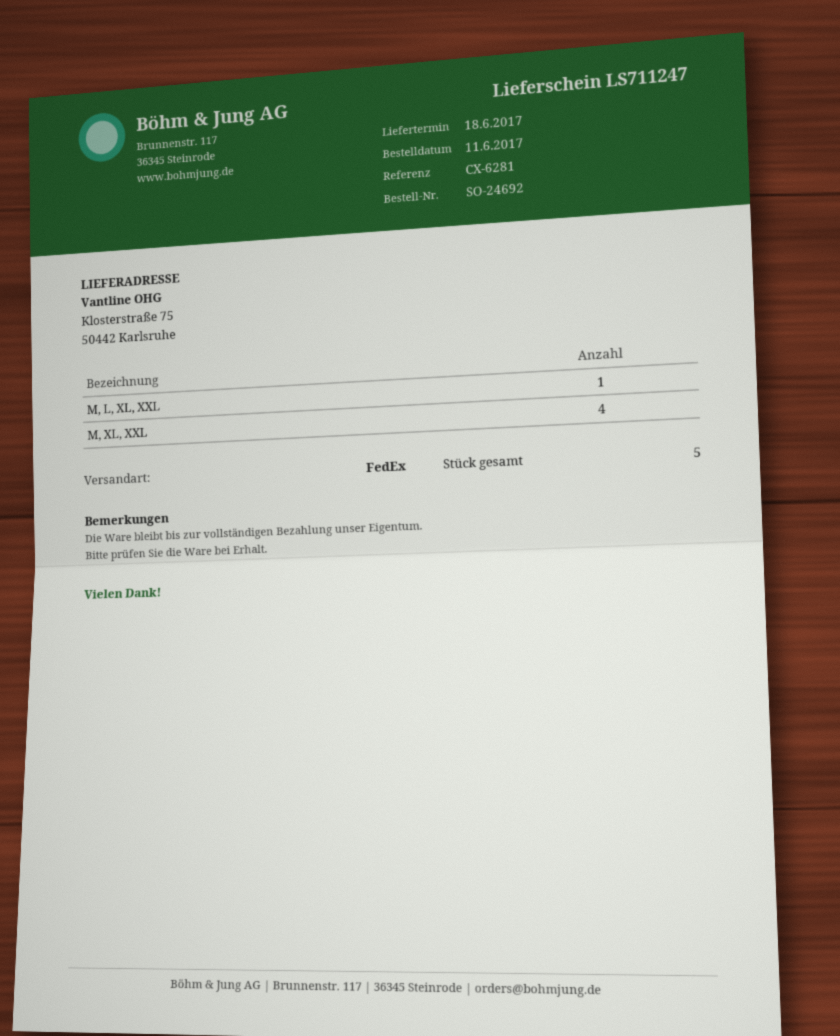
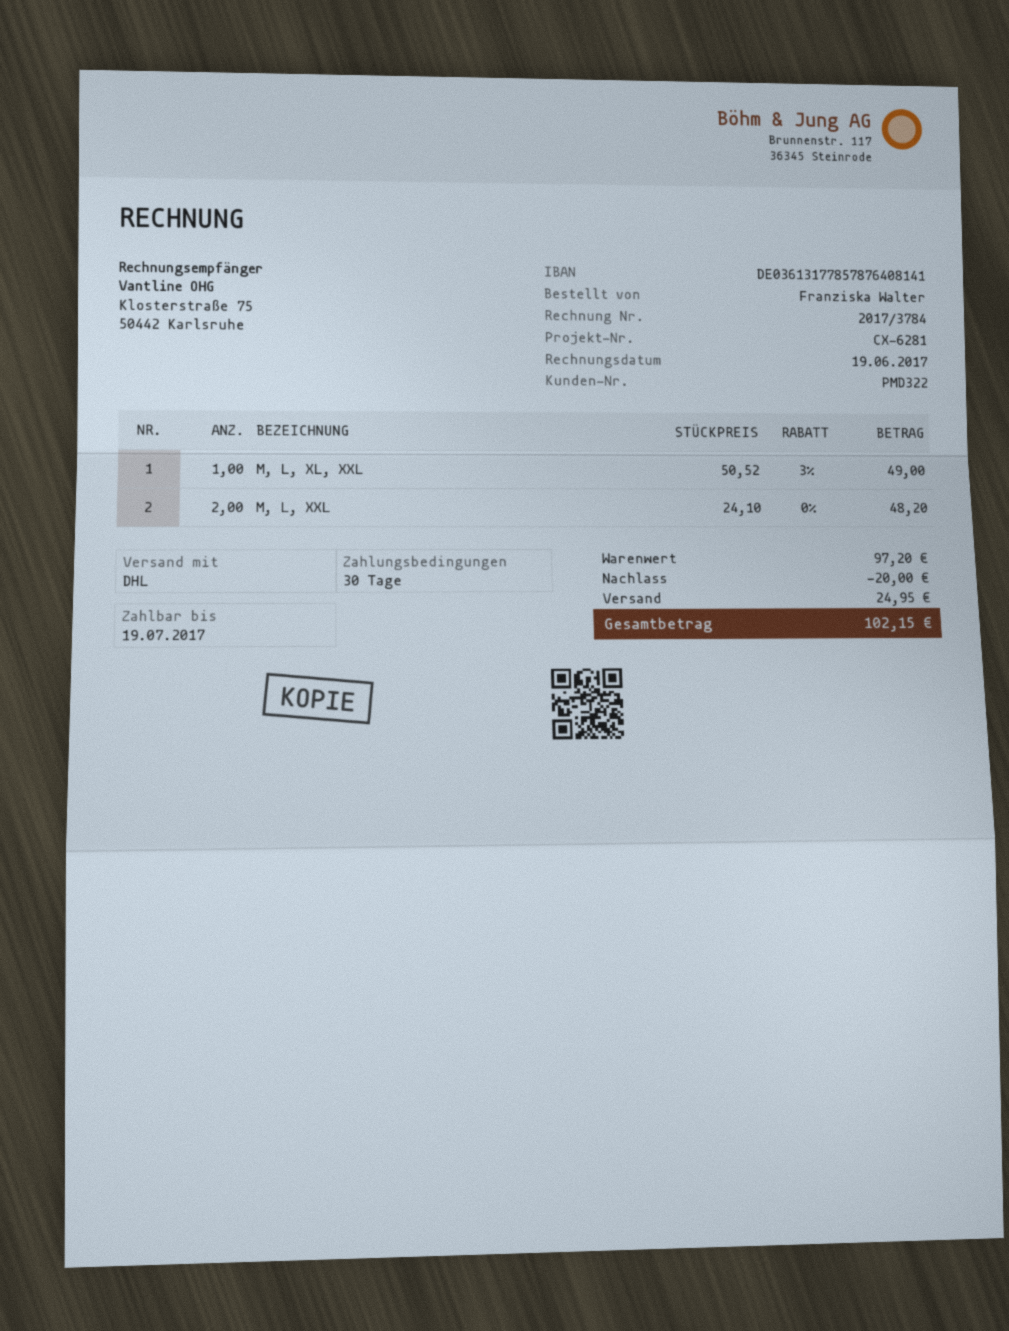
shipping method: FedEx -> DHL
M, XL, XXL: 4 -> none
M, L, XXL: none -> 2

